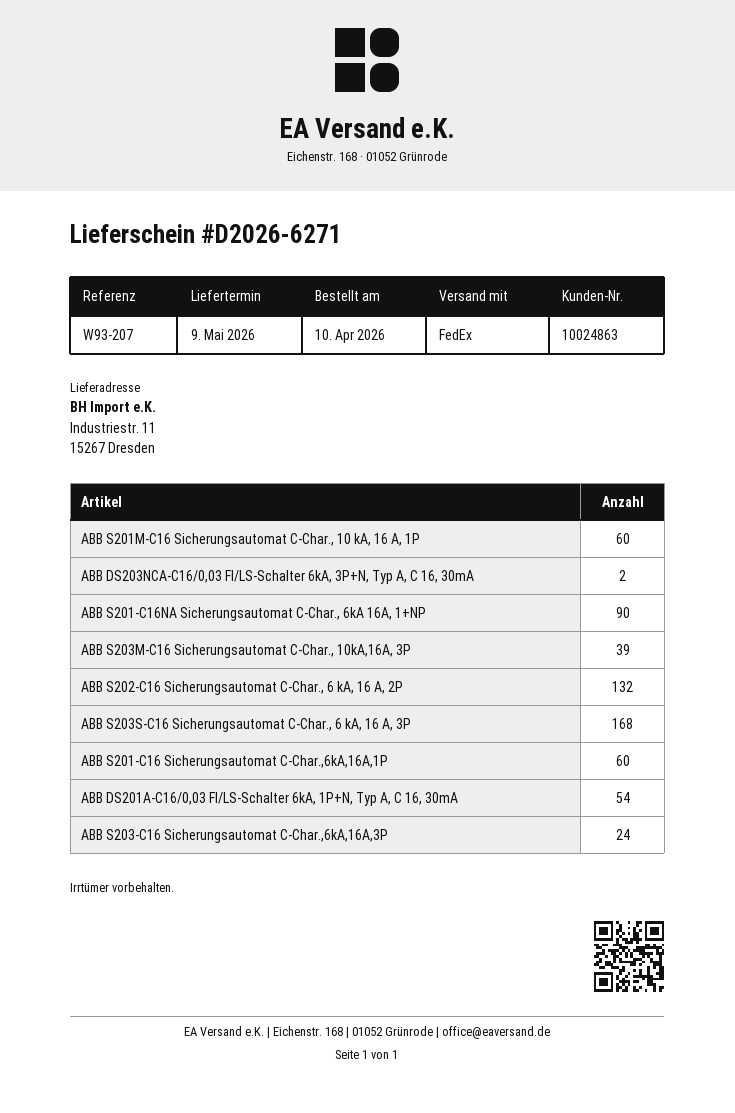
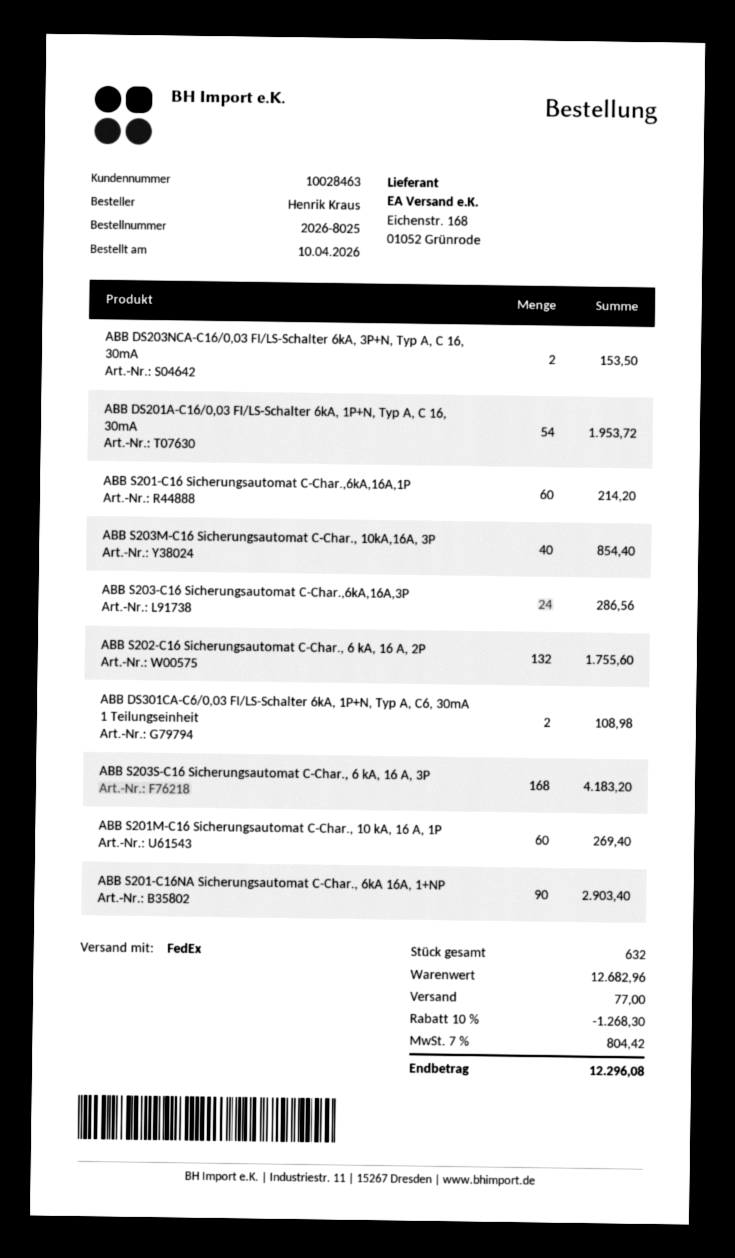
customer number: 10024863 -> 10028463
ABB S203M-C16 Sicherungsautomat C-Char., 10kA,16A, 3P: 39 -> 40
ABB DS301CA-C6/0,03 FI/LS-Schalter 6kA, 1P+N, Typ A, C6, 30mA 1 Teilungseinheit: none -> 2

